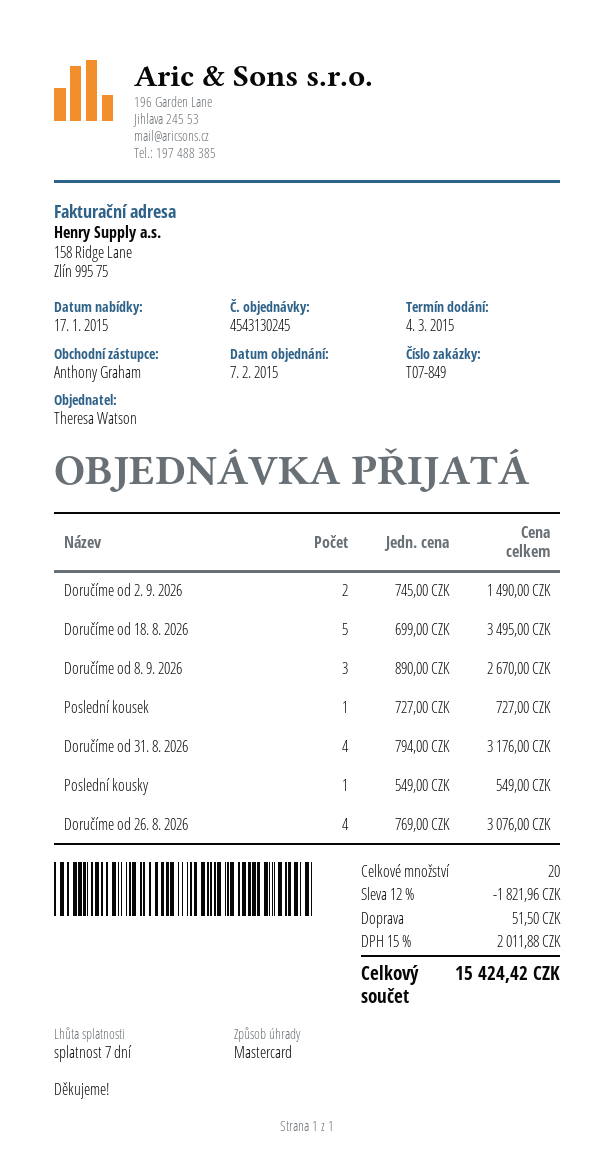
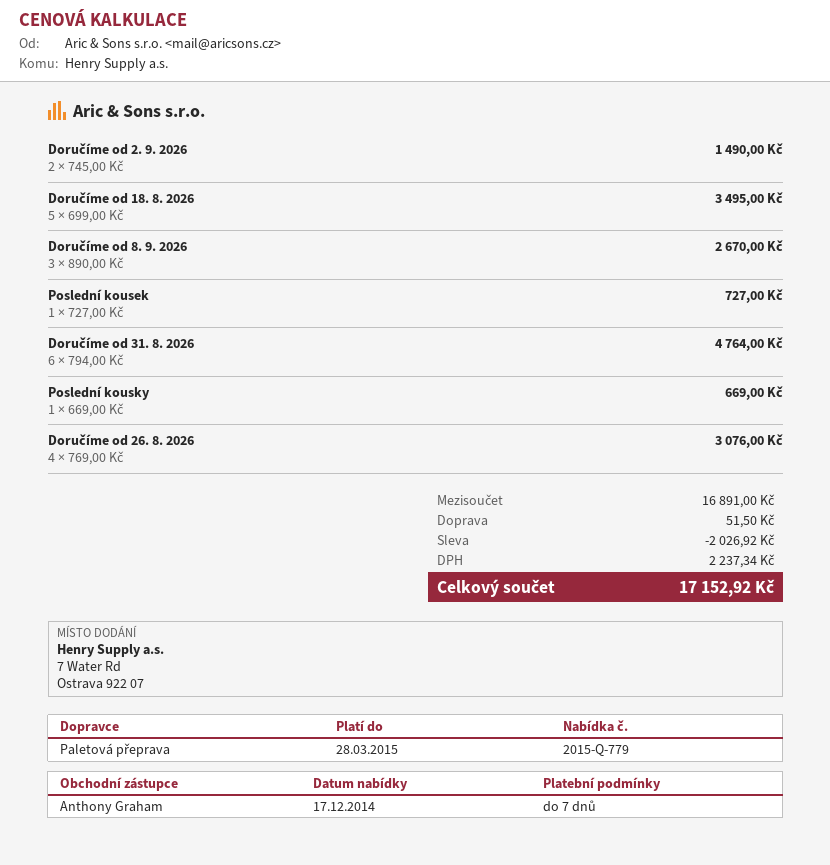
quote date: 2015-01-17 -> 2014-12-17
Doručíme od 31. 8. 2026: 4 x 794.00 = 3176.00 -> 6 x 794.00 = 4764.00
Poslední kousky: 1 x 549.00 = 549.00 -> 1 x 669.00 = 669.00
discount: 1821.96 -> 2026.92
tax: 2011.88 -> 2237.34
total: 15424.42 -> 17152.92

